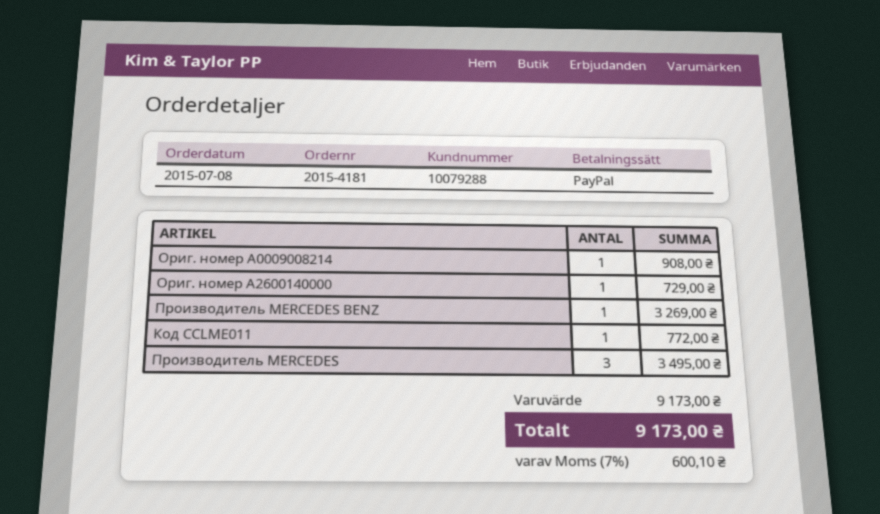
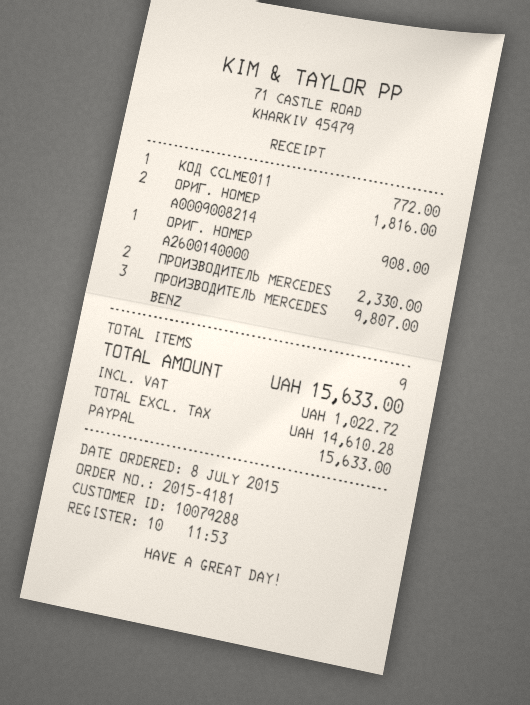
Ориг. номер A0009008214: 1 for 908.00 -> 2 for 1816.00
Ориг. номер A2600140000: 1 for 729.00 -> 1 for 908.00
Производитель MERCEDES BENZ: 1 for 3269.00 -> 3 for 9807.00
Производитель MERCEDES: 3 for 3495.00 -> 2 for 2330.00
tax: 600.10 -> 1022.72
total: 9173.00 -> 15633.00

